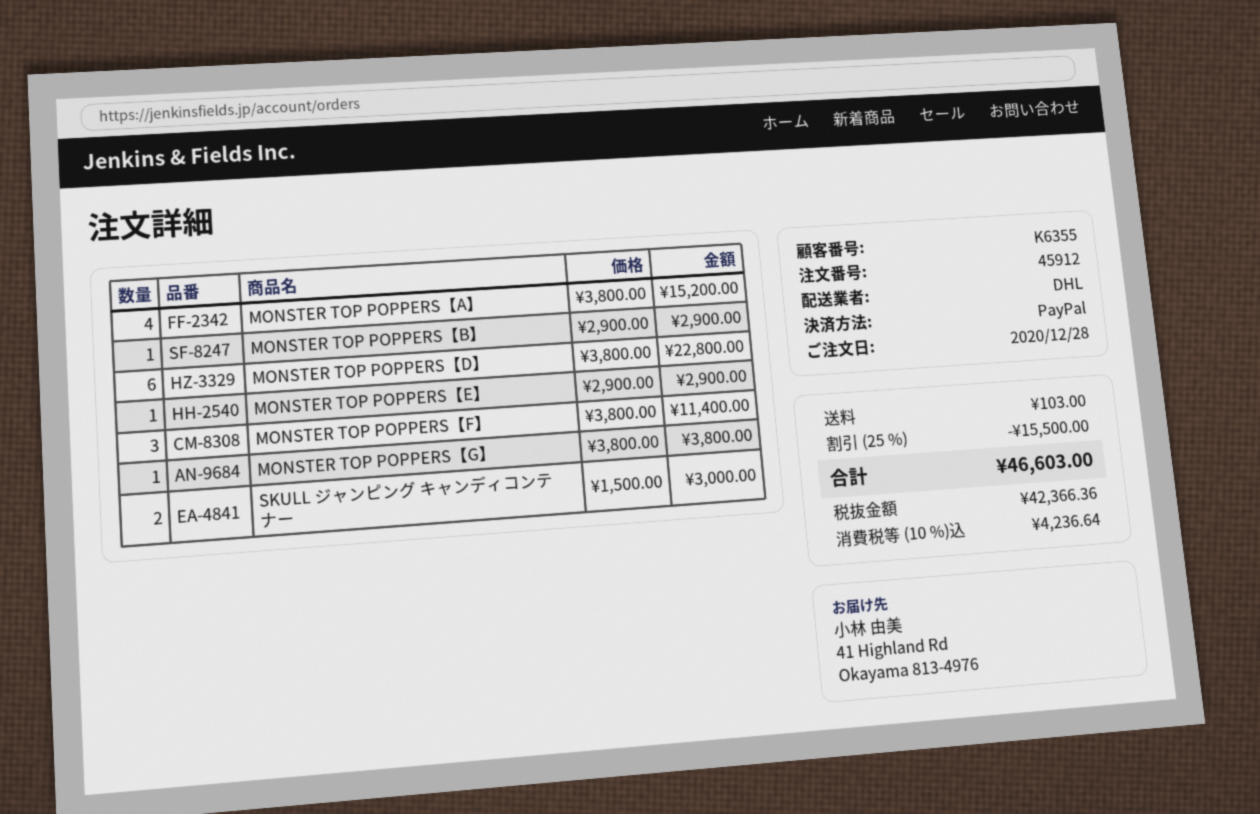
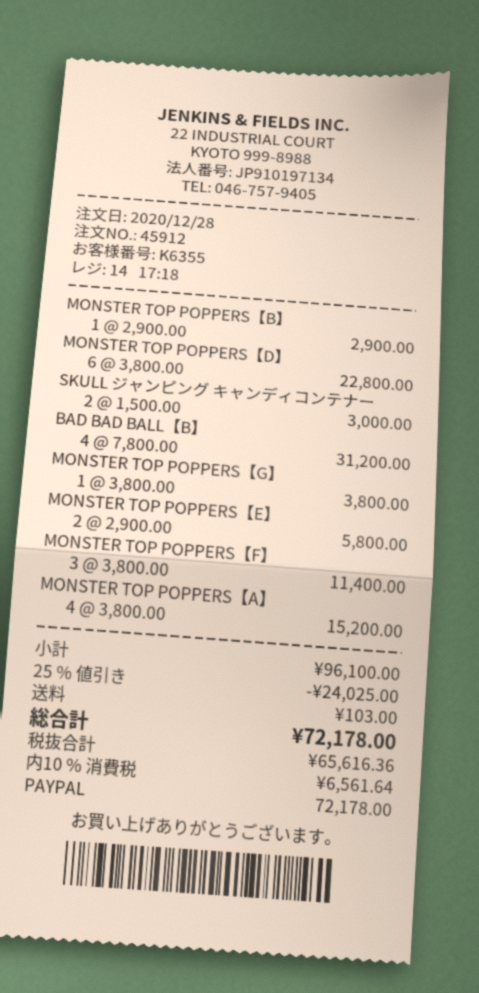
MONSTER TOP POPPERS【E】: 1 x 2900.00 = 2900.00 -> 2 x 2900.00 = 5800.00
BAD BAD BALL【B】: none -> 4 x 7800.00 = 31200.00
discount: 25% = 15500.00 -> 25% = 24025.00
net: 42366.36 -> 65616.36
tax: 10% = 4236.64 -> 10% = 6561.64
total: 46603.00 -> 72178.00

